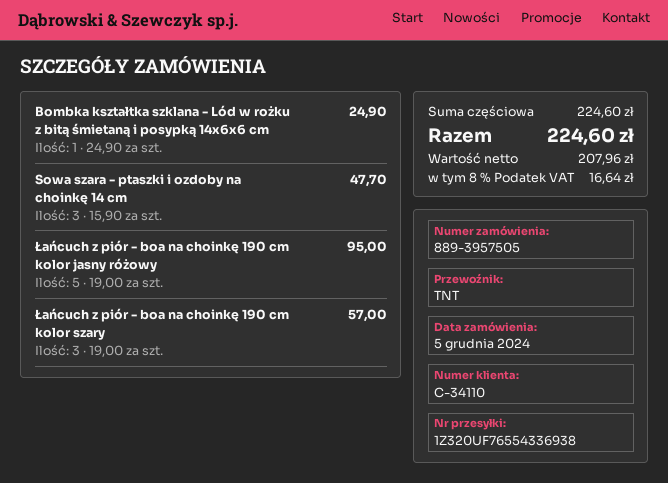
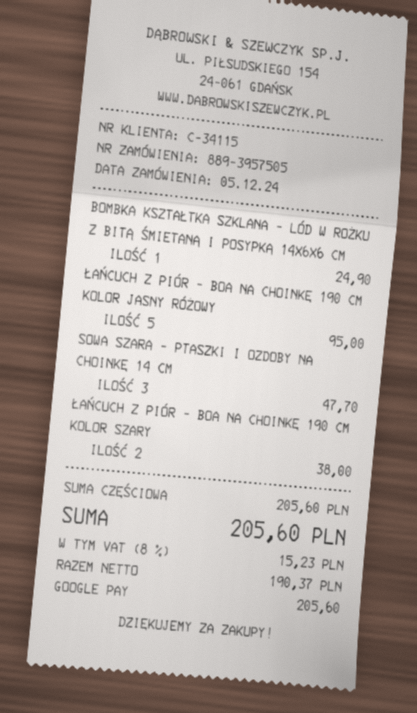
customer number: C-34110 -> C-34115
Łańcuch z piór - boa na choinkę 190 cm kolor szary: 3 for 57.00 -> 2 for 38.00
subtotal: 224.60 -> 205.60
net: 207.96 -> 190.37
tax: 8% = 16.64 -> 8% = 15.23
total: 224.60 -> 205.60

